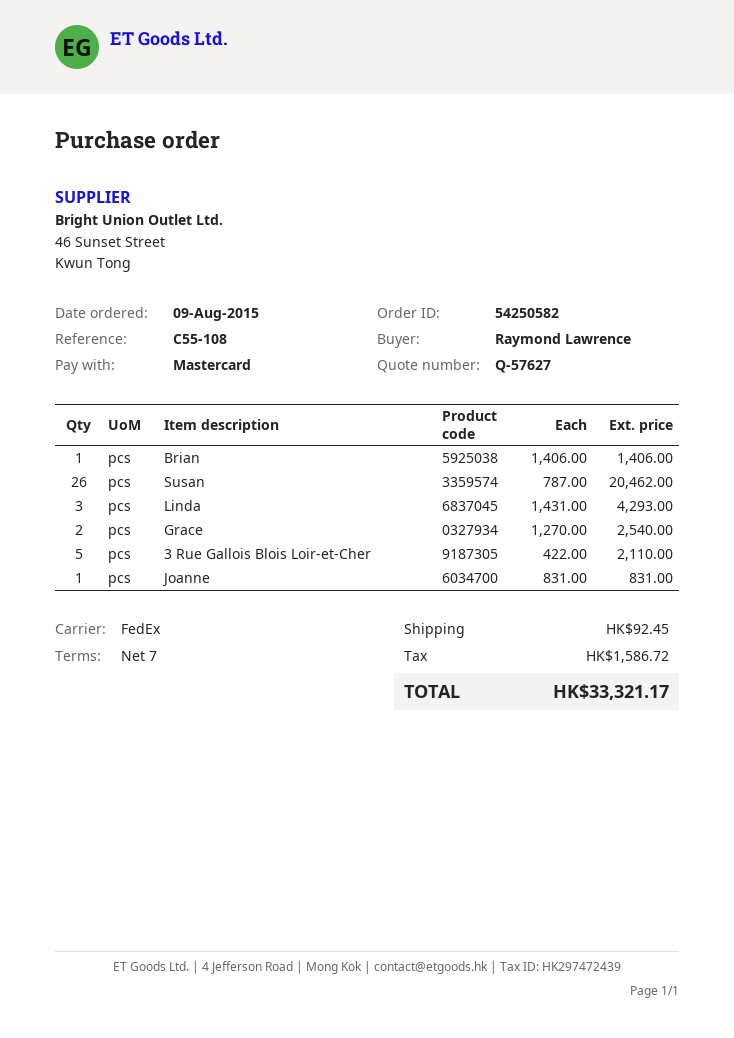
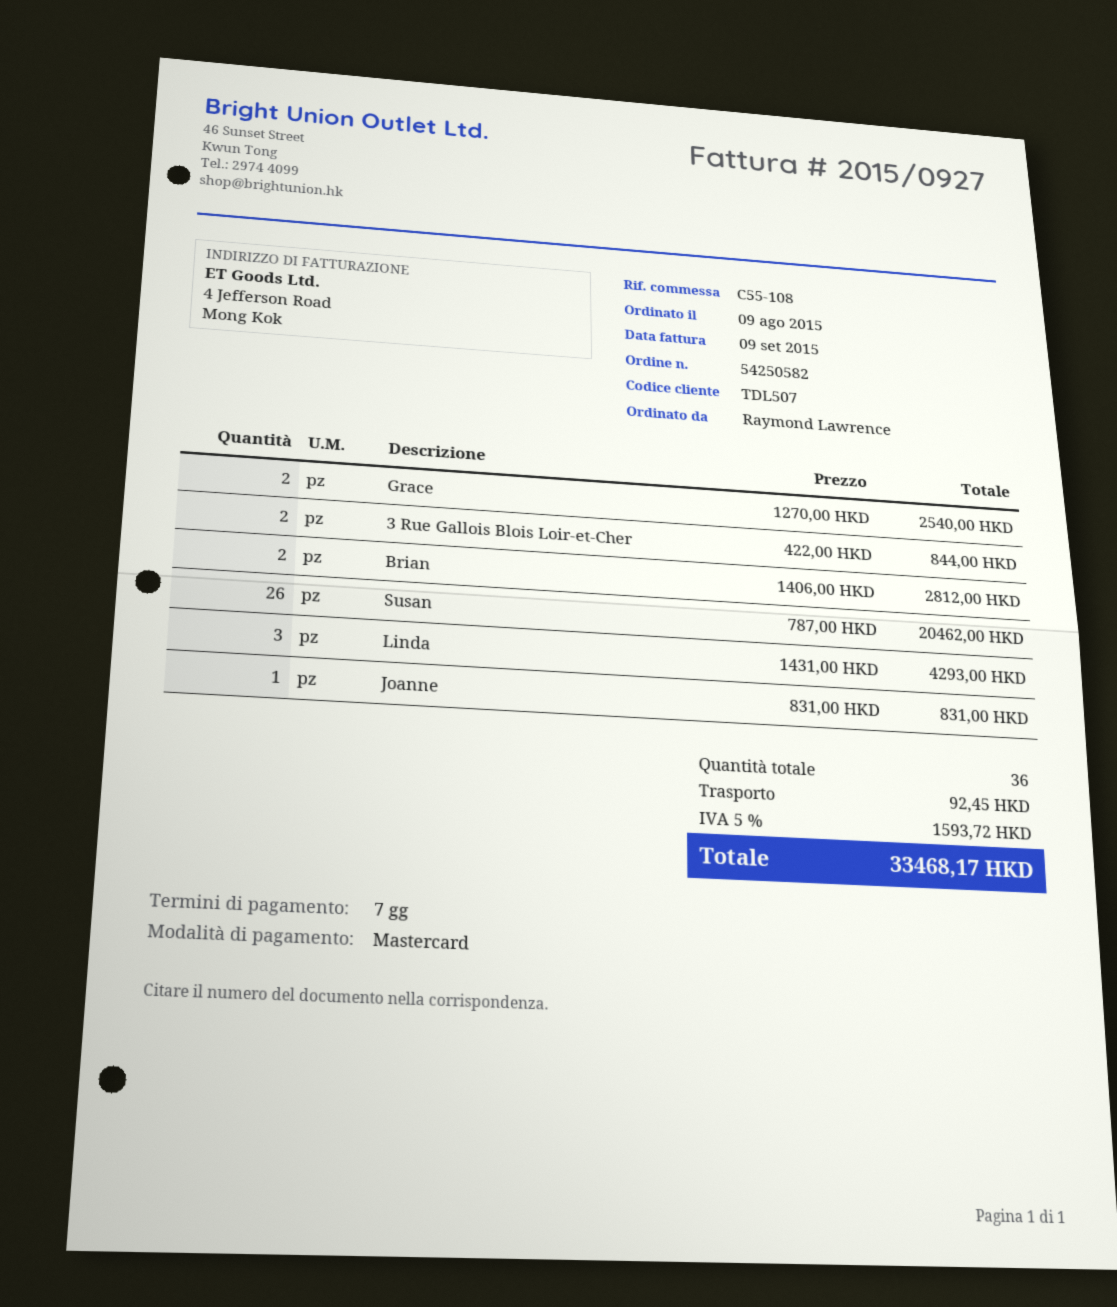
Brian: 1 x 1406.00 = 1406.00 -> 2 x 1406.00 = 2812.00
3 Rue Gallois Blois Loir-et-Cher: 5 x 422.00 = 2110.00 -> 2 x 422.00 = 844.00
tax: 1586.72 -> 1593.72
total: 33321.17 -> 33468.17

